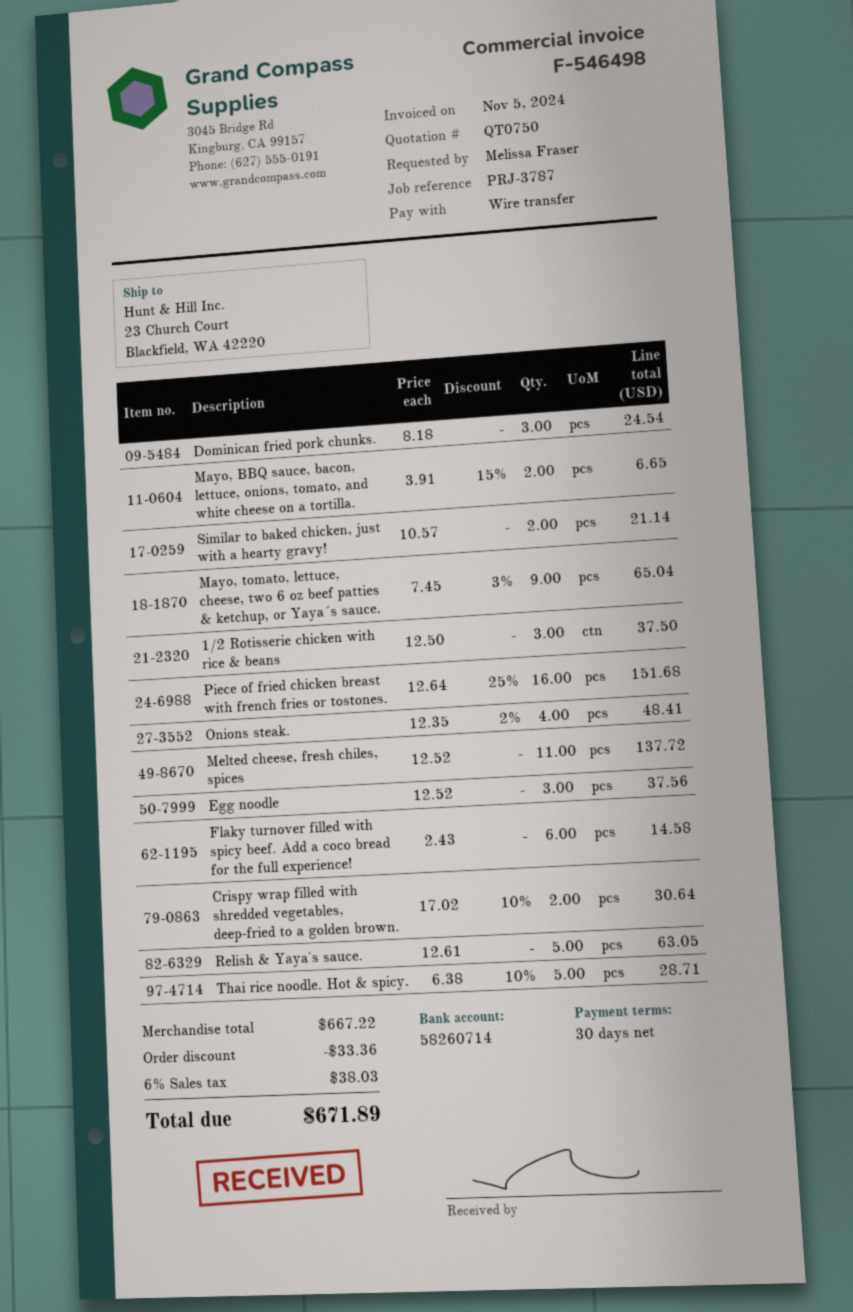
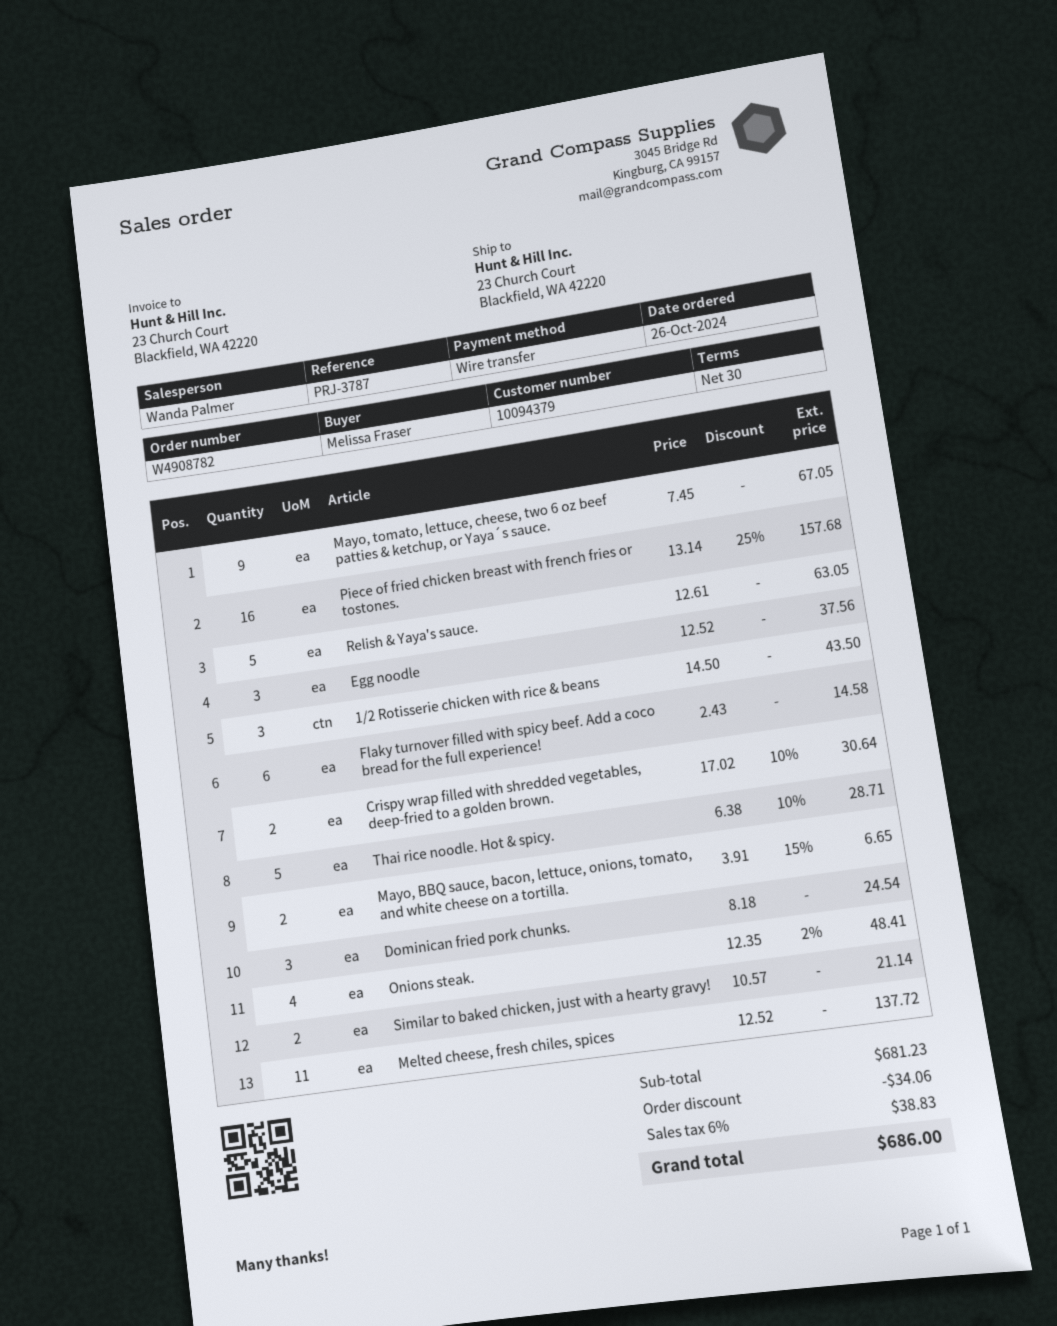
Mayo, tomato, lettuce, cheese, two 6 oz beef patties & ketchup, or Yaya´s sauce.: 9 x 7.45 - 3% = 65.04 -> 9 x 7.45 = 67.05
1/2 Rotisserie chicken with rice & beans: 3 x 12.50 = 37.50 -> 3 x 14.50 = 43.50
Piece of fried chicken breast with french fries or tostones.: 16 x 12.64 - 25% = 151.68 -> 16 x 13.14 - 25% = 157.68
subtotal: 667.22 -> 681.23
discount: 33.36 -> 34.06
tax: 6% = 38.03 -> 6% = 38.83
total: 671.89 -> 686.00

